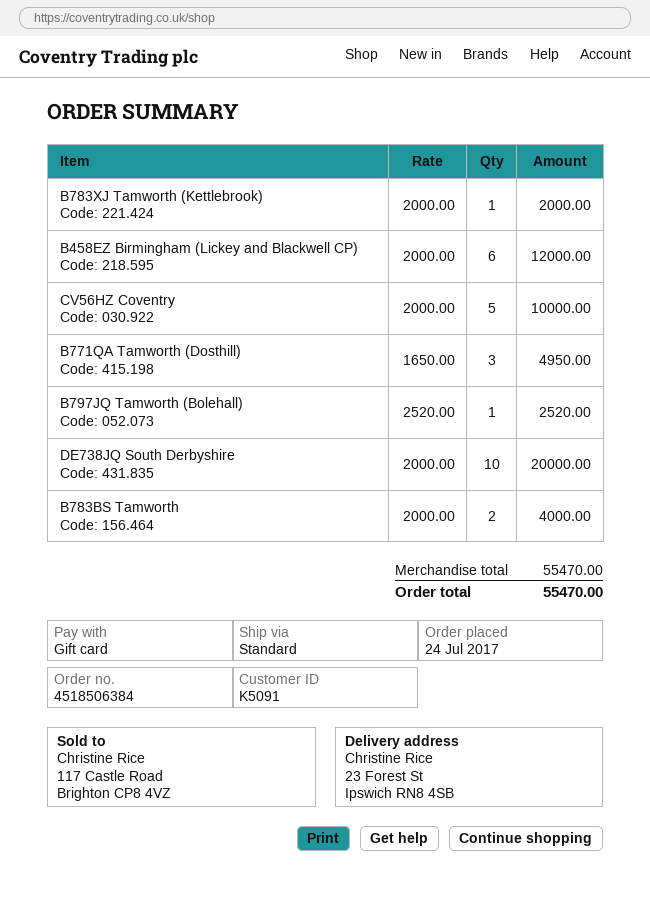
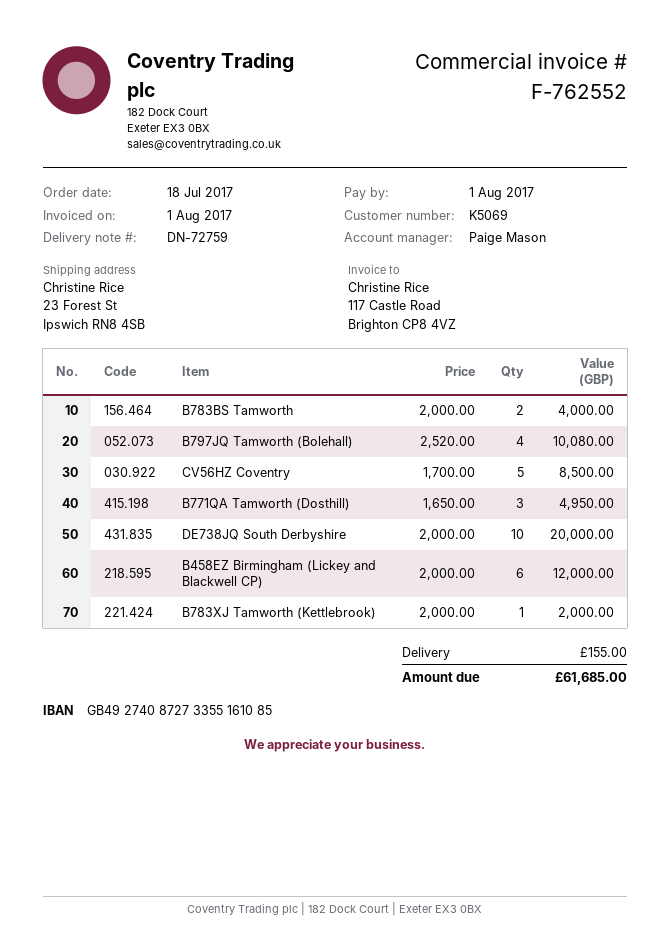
order date: 2017-07-24 -> 2017-07-18
customer number: K5091 -> K5069
CV56HZ Coventry: 5 x 2000.00 = 10000.00 -> 5 x 1700.00 = 8500.00
B797JQ Tamworth (Bolehall): 1 x 2520.00 = 2520.00 -> 4 x 2520.00 = 10080.00
shipping: none -> 155.00
total: 55470.00 -> 61685.00

